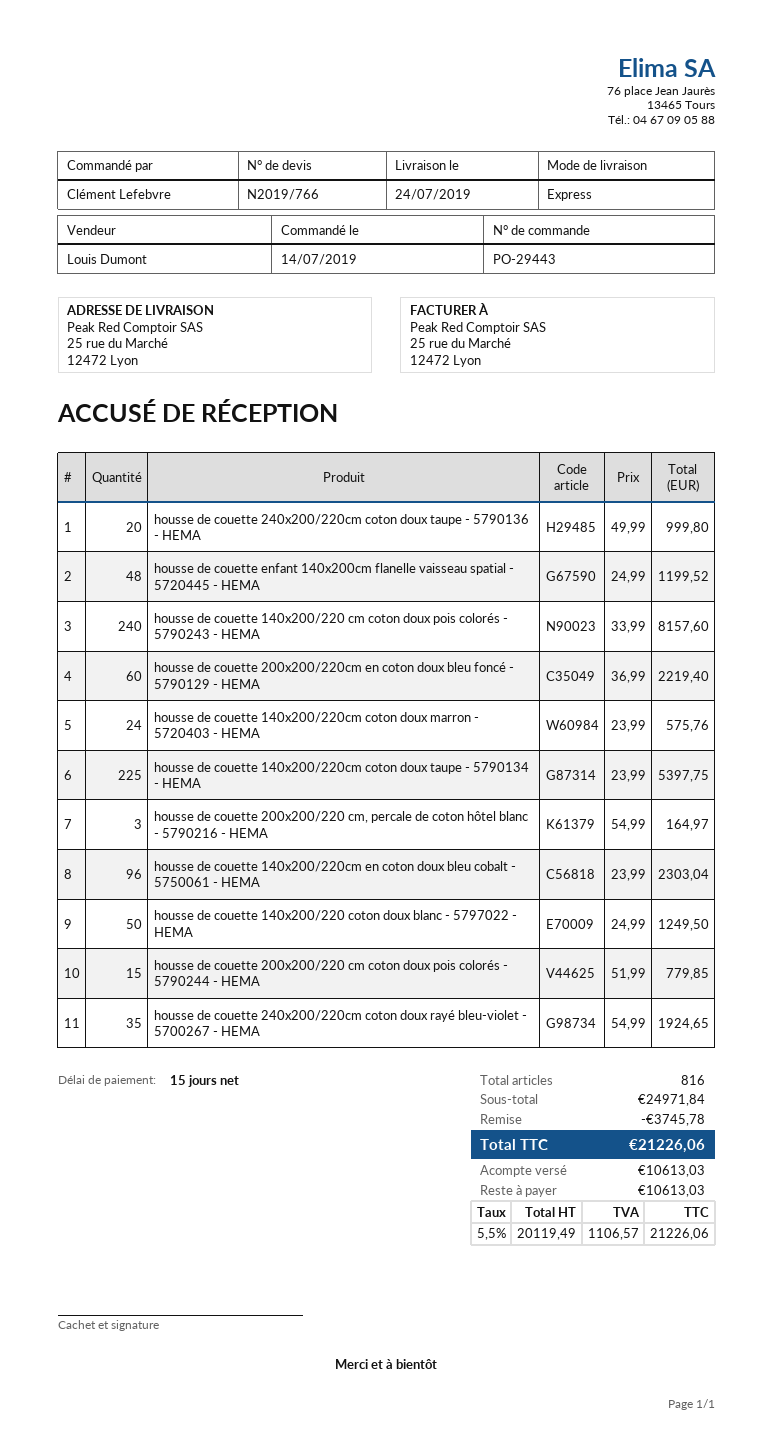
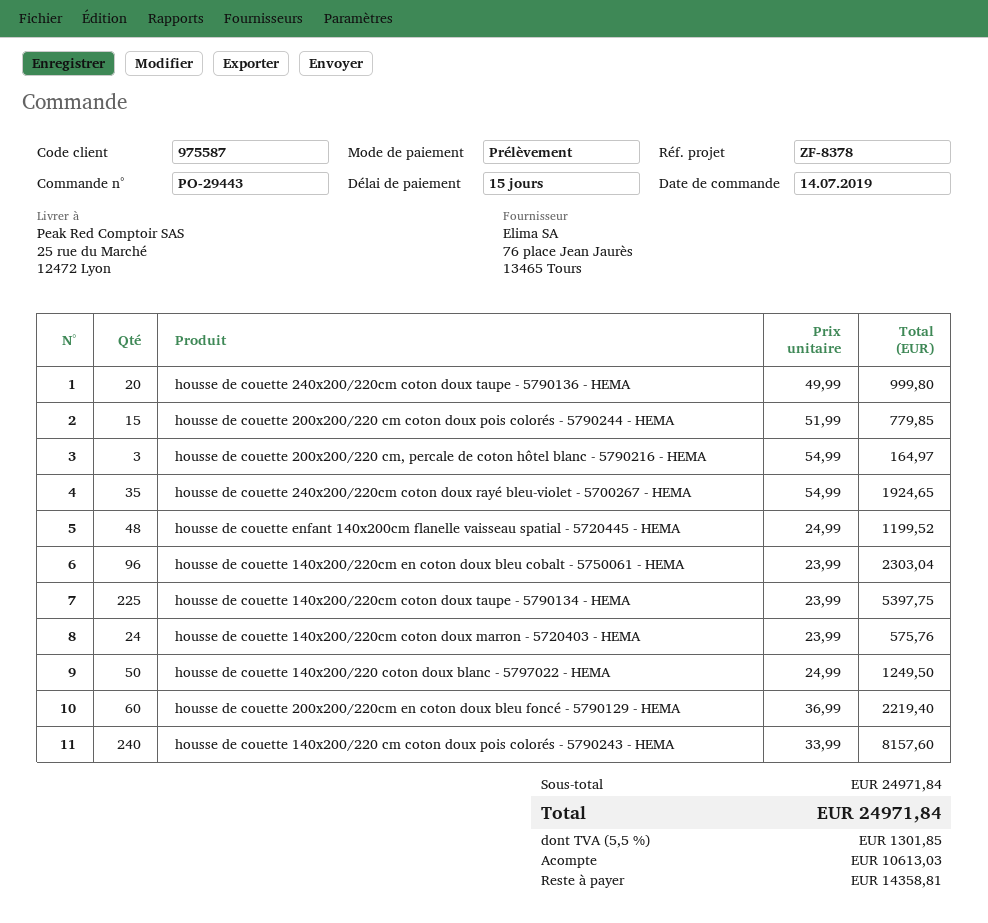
discount: 3745.78 -> none
tax: 5.5% = 1106.57 -> 5.5% = 1301.85
total: 21226.06 -> 24971.84
balance: 10613.03 -> 14358.81

